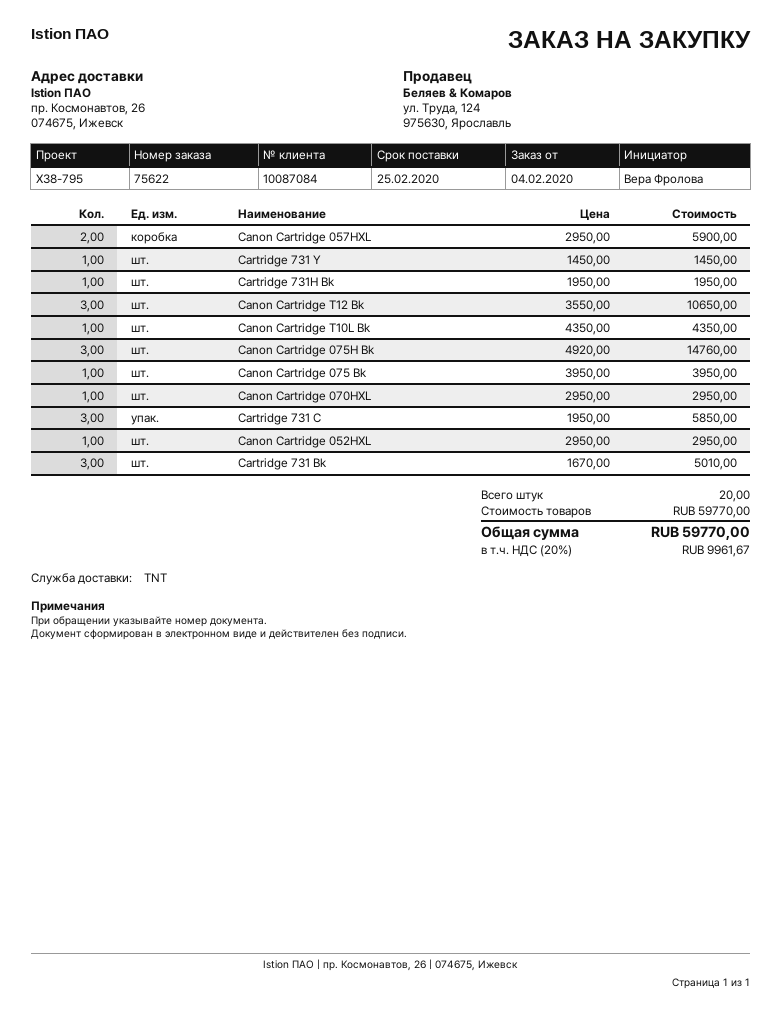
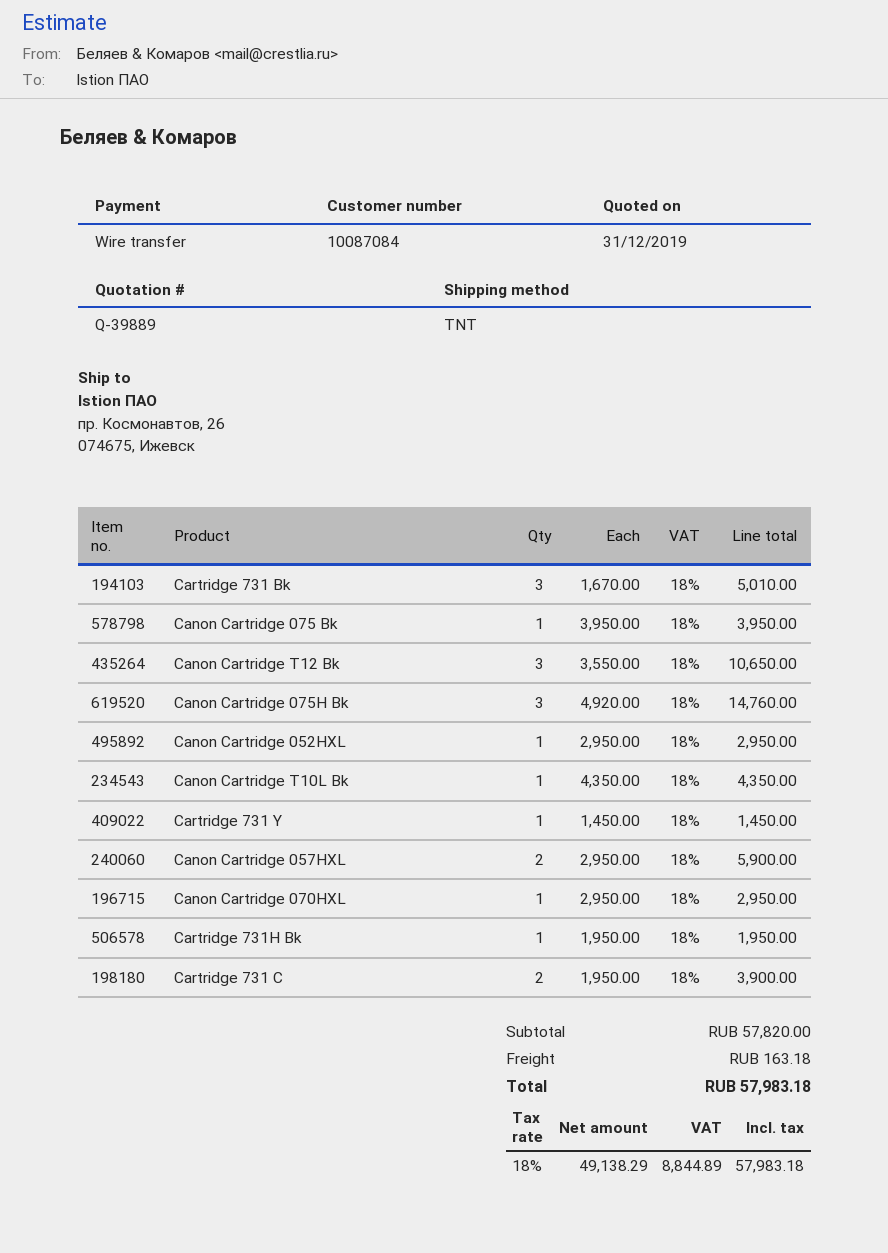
Cartridge 731 C: 3 x 1950.00 = 5850.00 -> 2 x 1950.00 = 3900.00
subtotal: 59770.00 -> 57820.00
shipping: none -> 163.18
tax: 20% = 9961.67 -> 18% = 8844.89
total: 59770.00 -> 57983.18

